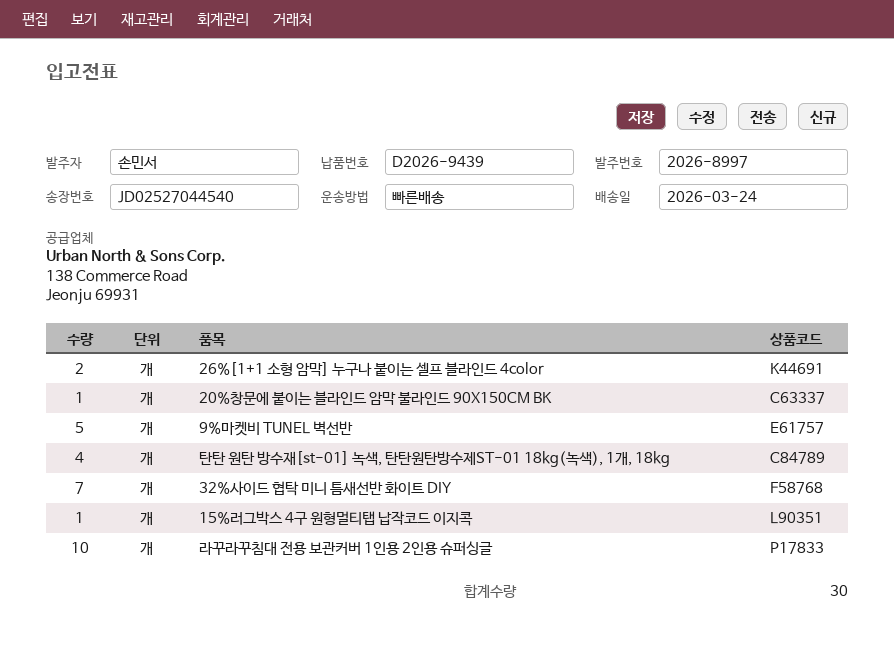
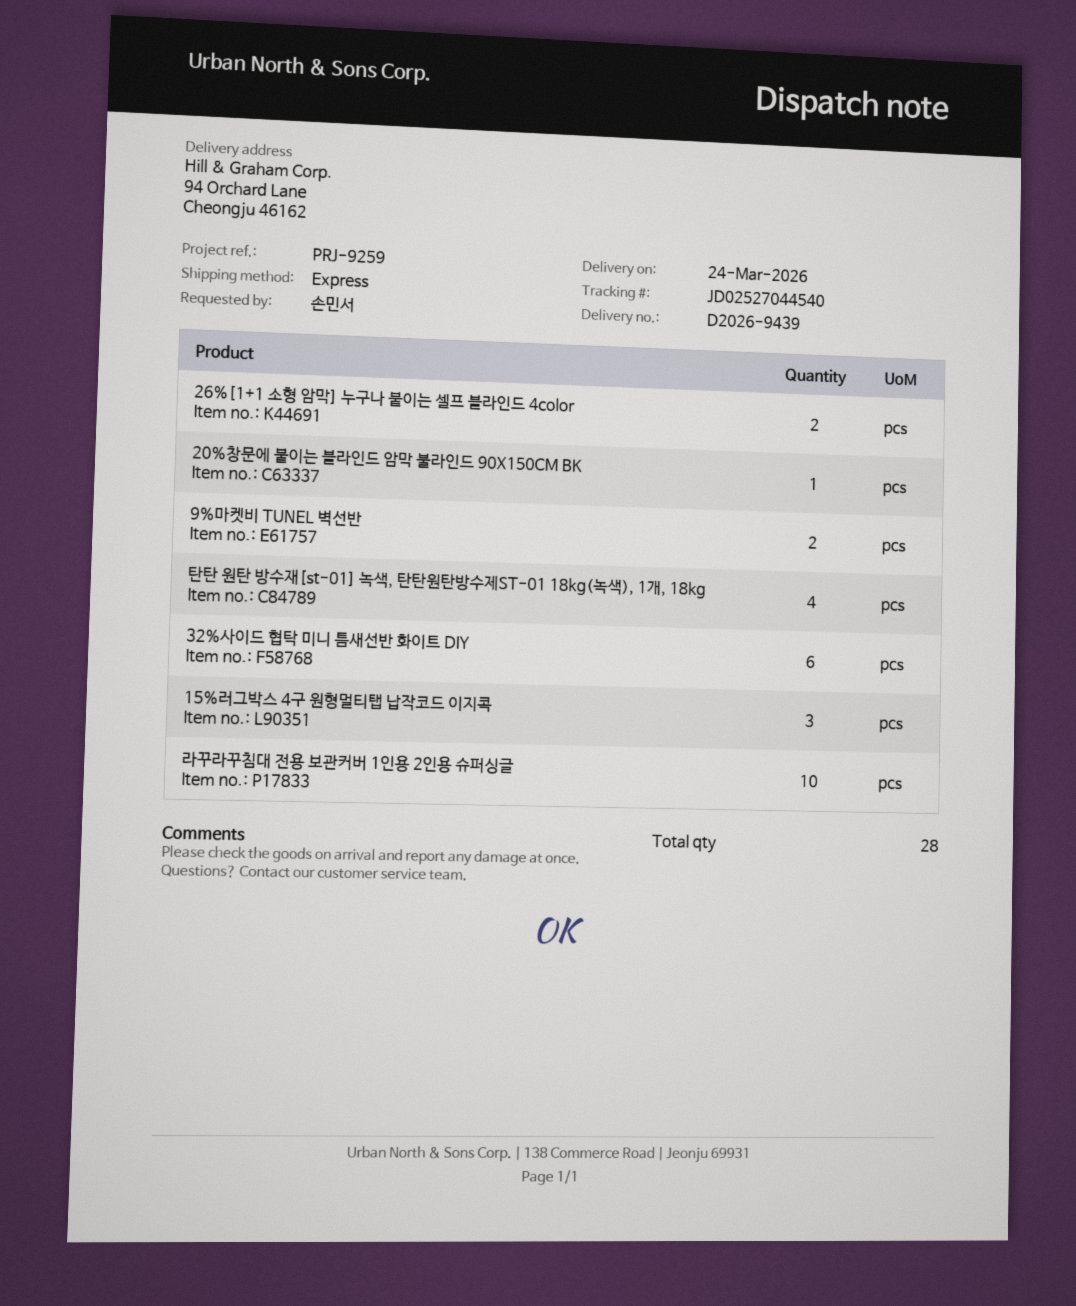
9%마켓비 TUNEL 벽선반: 5 -> 2
32%사이드 협탁 미니 틈새선반 화이트 DIY: 7 -> 6
15%러그박스 4구 원형멀티탭 납작코드 이지콕: 1 -> 3
total quantity: 30 -> 28

